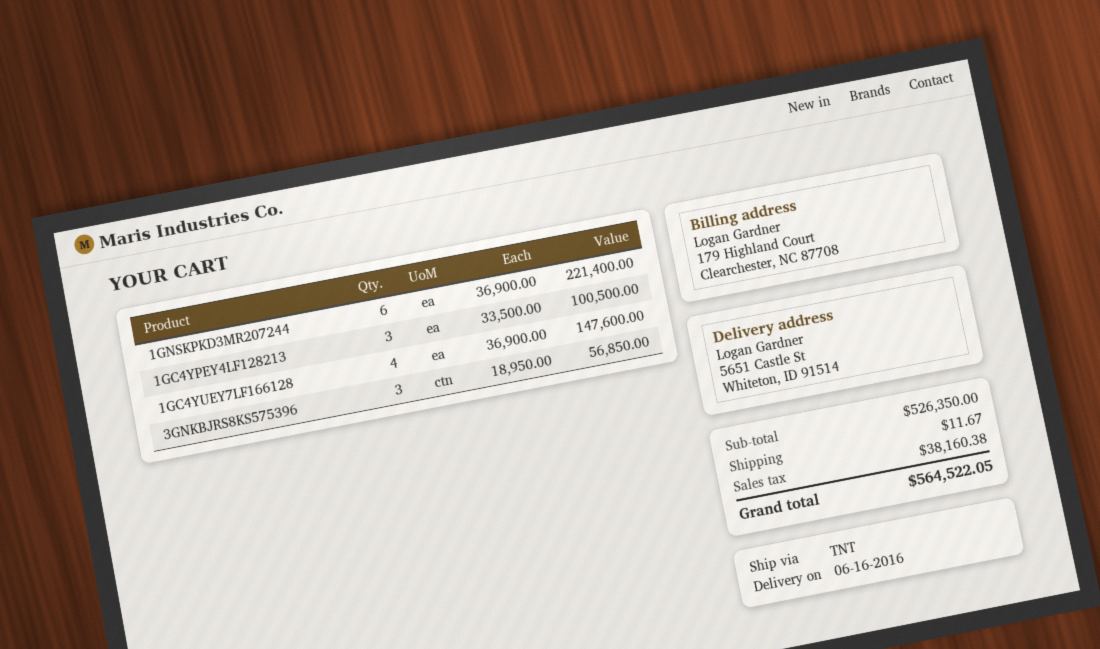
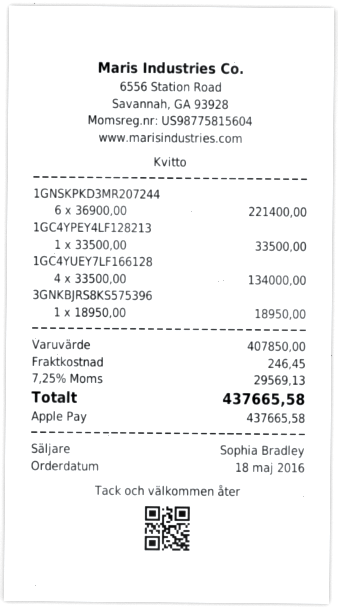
1GC4YPEY4LF128213: 3 x 33500.00 = 100500.00 -> 1 x 33500.00 = 33500.00
1GC4YUEY7LF166128: 4 x 36900.00 = 147600.00 -> 4 x 33500.00 = 134000.00
3GNKBJRS8KS575396: 3 x 18950.00 = 56850.00 -> 1 x 18950.00 = 18950.00
subtotal: 526350.00 -> 407850.00
shipping: 11.67 -> 246.45
tax: 38160.38 -> 29569.13
total: 564522.05 -> 437665.58

